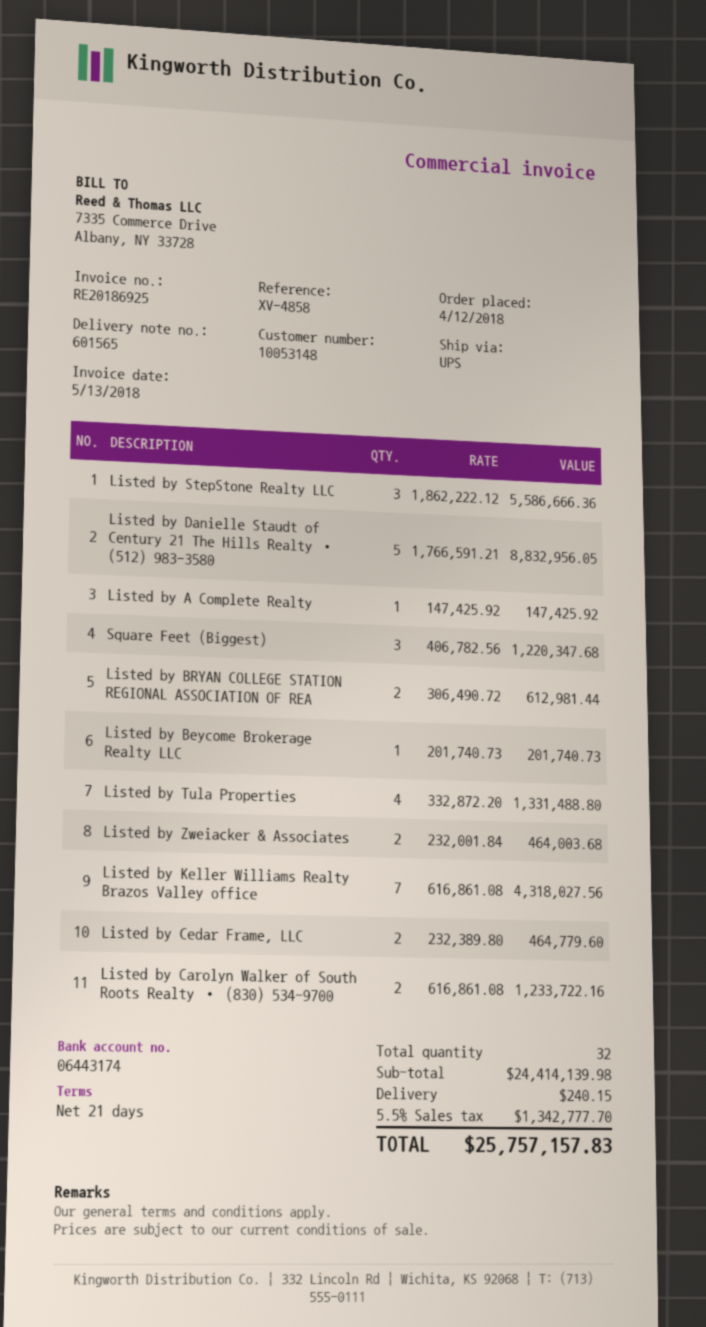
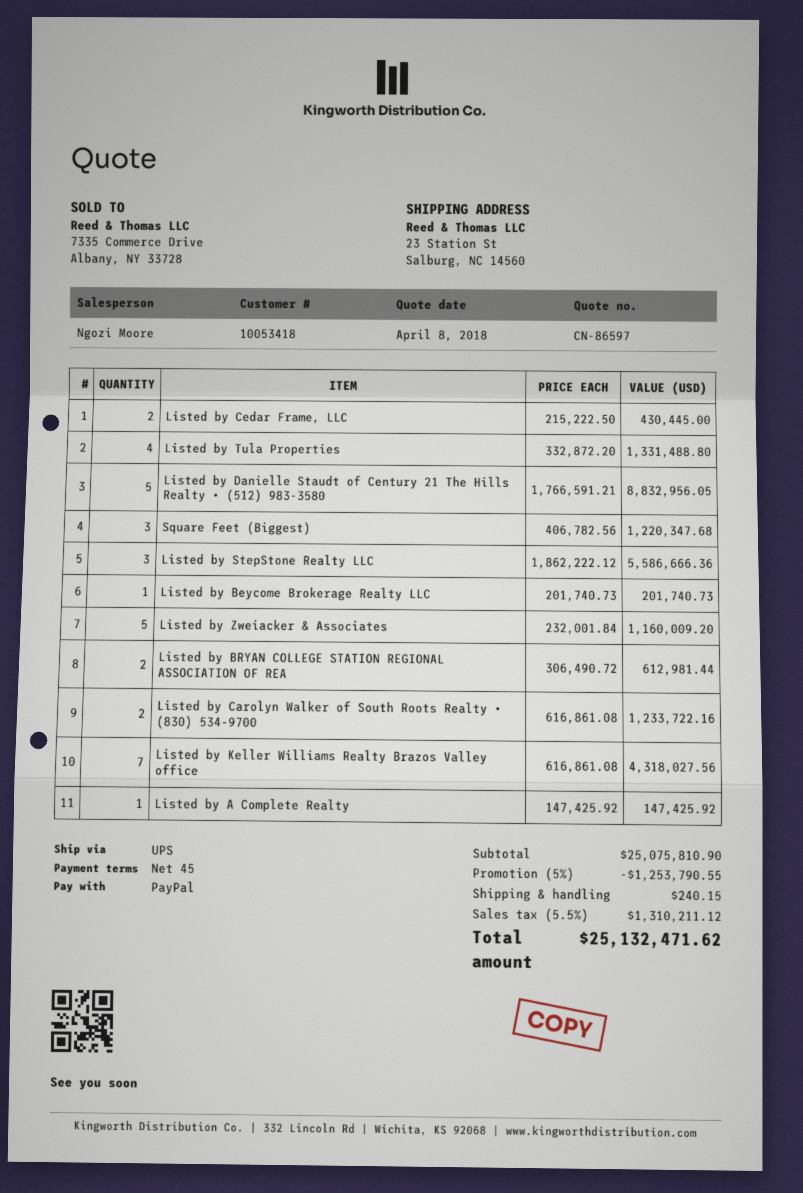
payment terms: 21 days -> 45 days
customer number: 10053148 -> 10053418
Listed by Zweiacker & Associates: 2 x 232001.84 = 464003.68 -> 5 x 232001.84 = 1160009.20
Listed by Cedar Frame, LLC: 2 x 232389.80 = 464779.60 -> 2 x 215222.50 = 430445.00
subtotal: 24414139.98 -> 25075810.90
discount: none -> 5% = 1253790.55
tax: 5.5% = 1342777.70 -> 5.5% = 1310211.12
total: 25757157.83 -> 25132471.62

